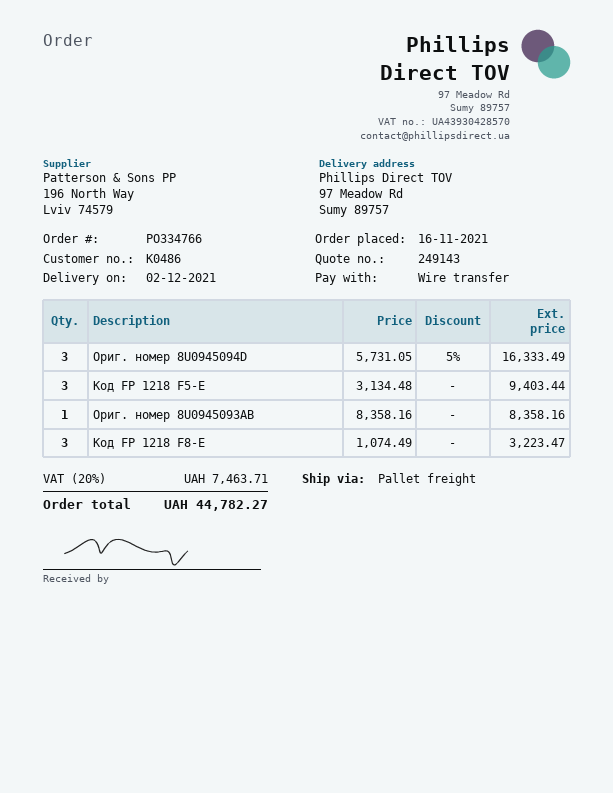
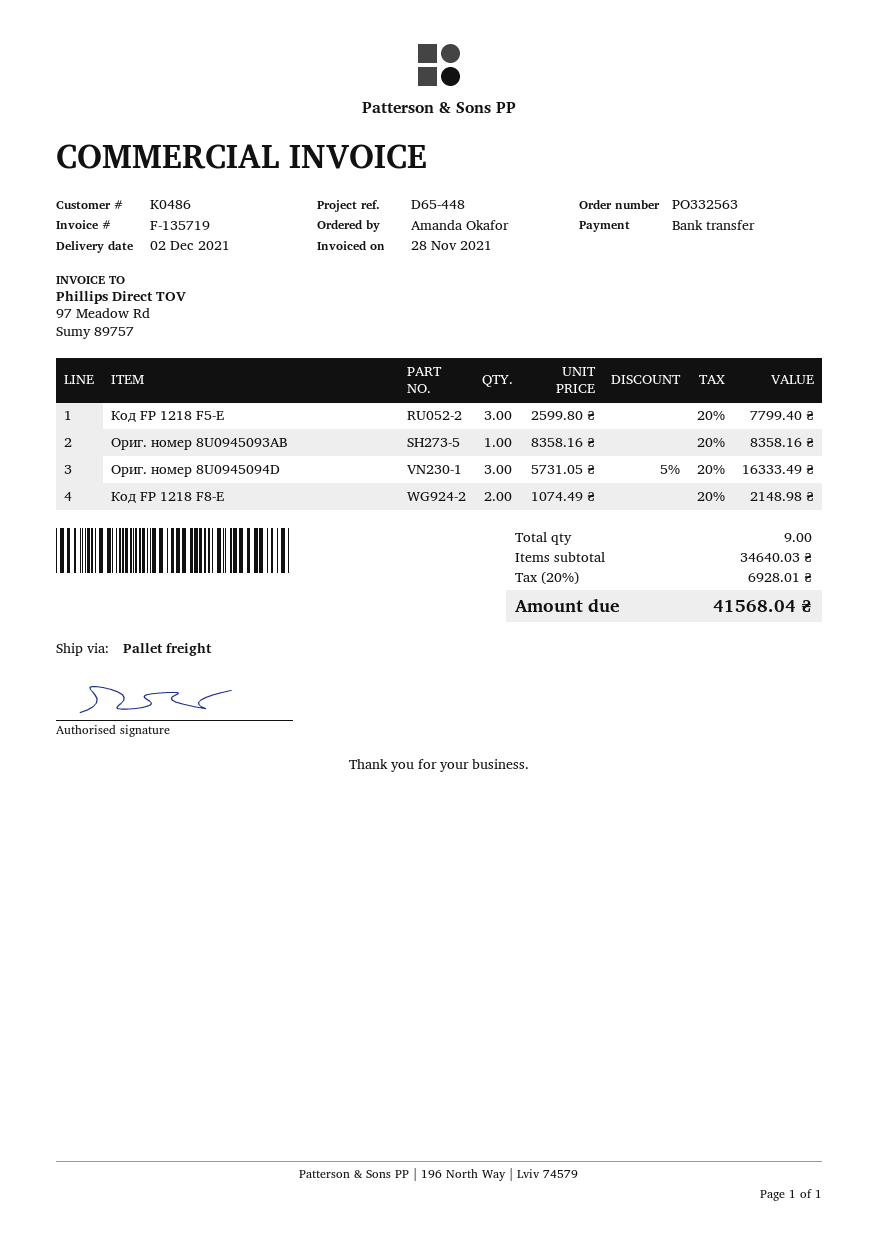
order number: PO334766 -> PO332563
Код FP 1218 F5-E: 3 x 3134.48 = 9403.44 -> 3 x 2599.80 = 7799.40
Код FP 1218 F8-E: 3 x 1074.49 = 3223.47 -> 2 x 1074.49 = 2148.98
tax: 20% = 7463.71 -> 20% = 6928.01
total: 44782.27 -> 41568.04

